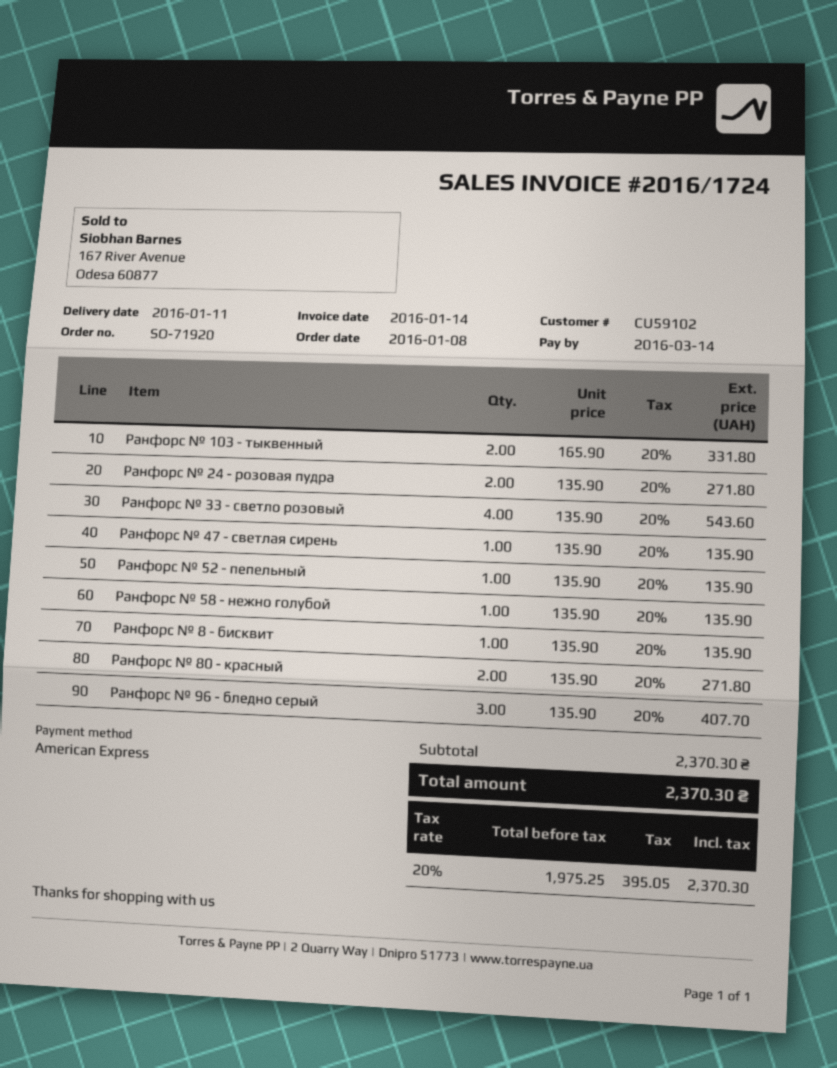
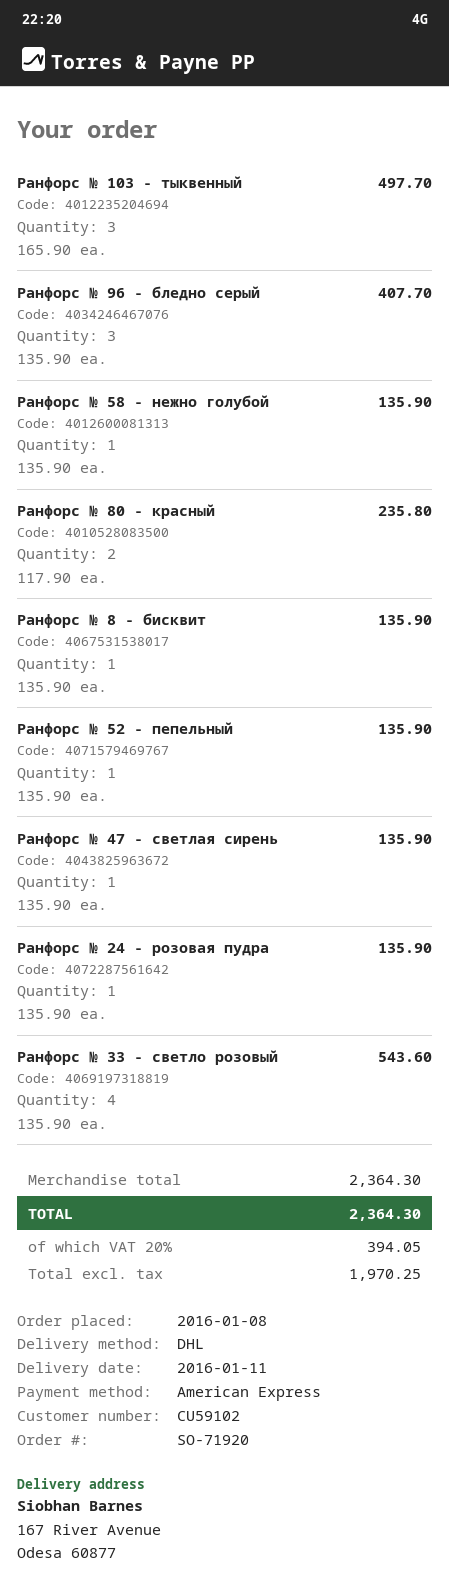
Ранфорс № 103 - тыквенный: 2 x 165.90 = 331.80 -> 3 x 165.90 = 497.70
Ранфорс № 24 - розовая пудра: 2 x 135.90 = 271.80 -> 1 x 135.90 = 135.90
Ранфорс № 80 - красный: 2 x 135.90 = 271.80 -> 2 x 117.90 = 235.80
subtotal: 2370.30 -> 2364.30
net: 1975.25 -> 1970.25
tax: 20% = 395.05 -> 20% = 394.05
total: 2370.30 -> 2364.30

